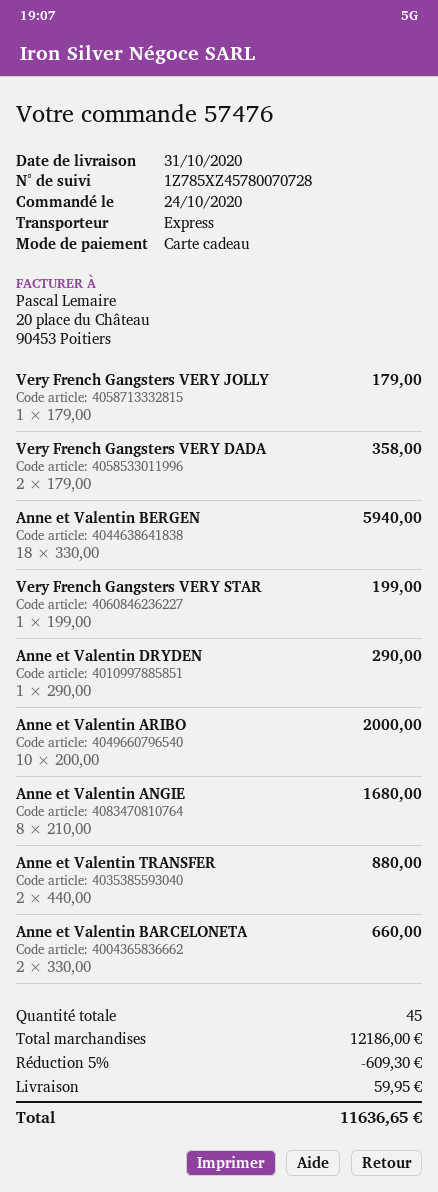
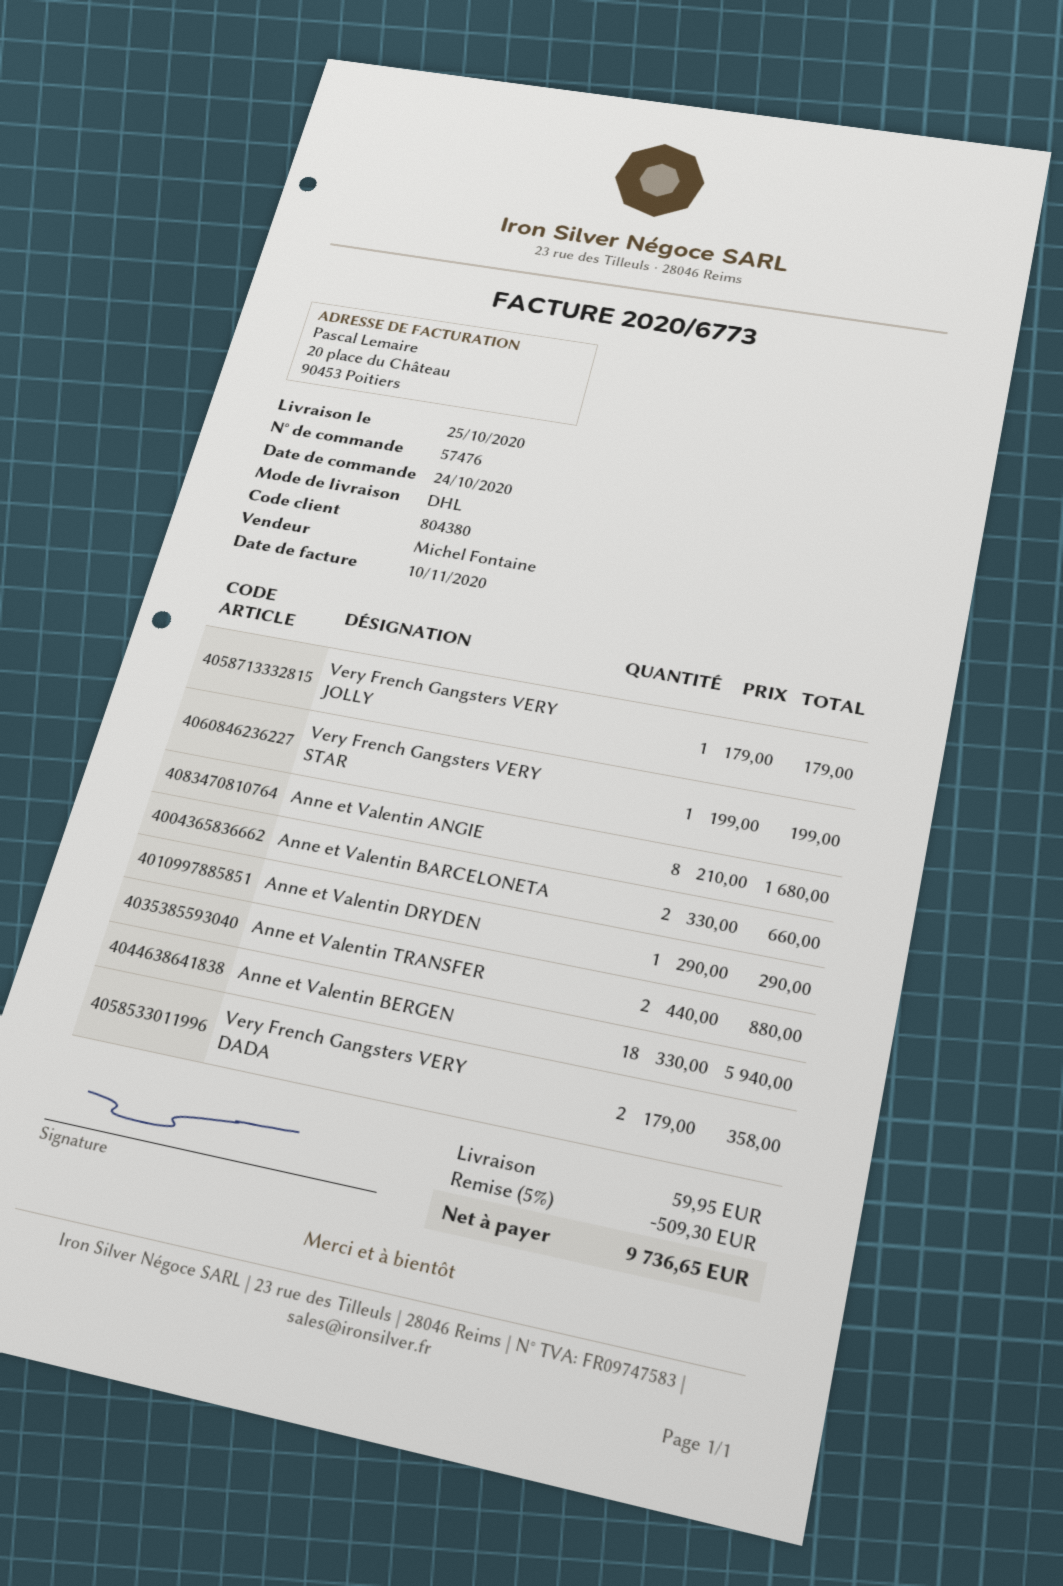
delivery date: 2020-10-31 -> 2020-10-25
shipping method: express -> DHL
Anne et Valentin ARIBO: 10 x 200.00 = 2000.00 -> none
discount: 5% = 609.30 -> 5% = 509.30
total: 11636.65 -> 9736.65

